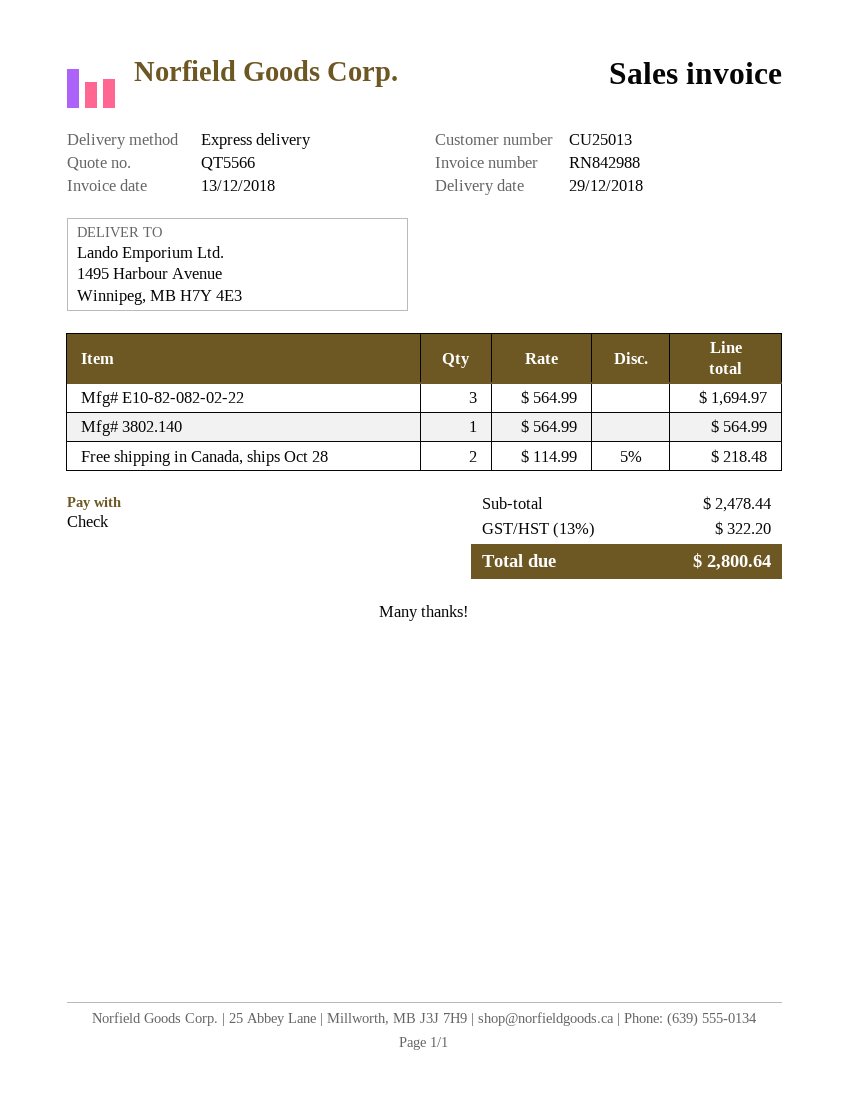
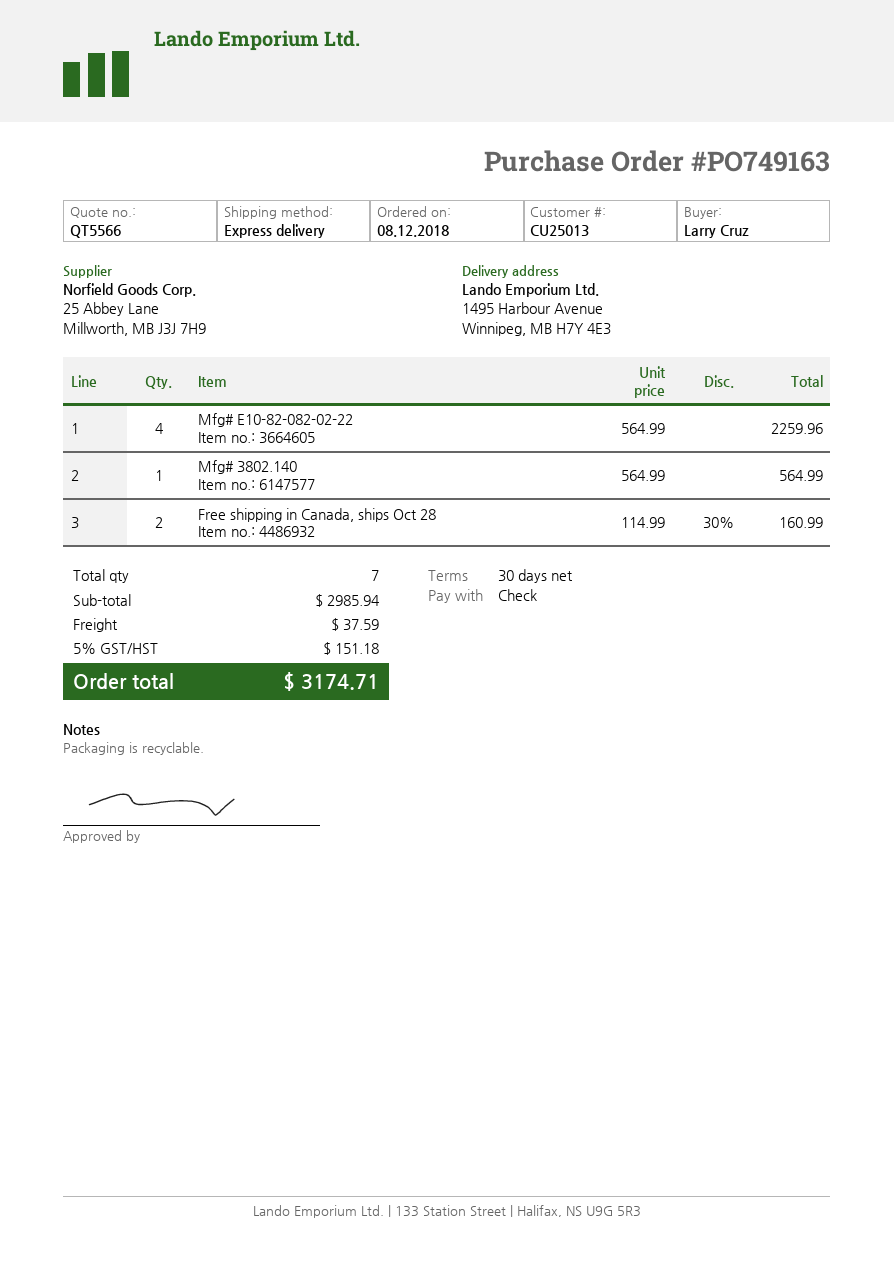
Mfg# E10-82-082-02-22: 3 x 564.99 = 1694.97 -> 4 x 564.99 = 2259.96
Free shipping in Canada, ships Oct 28: 2 x 114.99 - 5% = 218.48 -> 2 x 114.99 - 30% = 160.99
subtotal: 2478.44 -> 2985.94
shipping: none -> 37.59
tax: 13% = 322.20 -> 5% = 151.18
total: 2800.64 -> 3174.71

